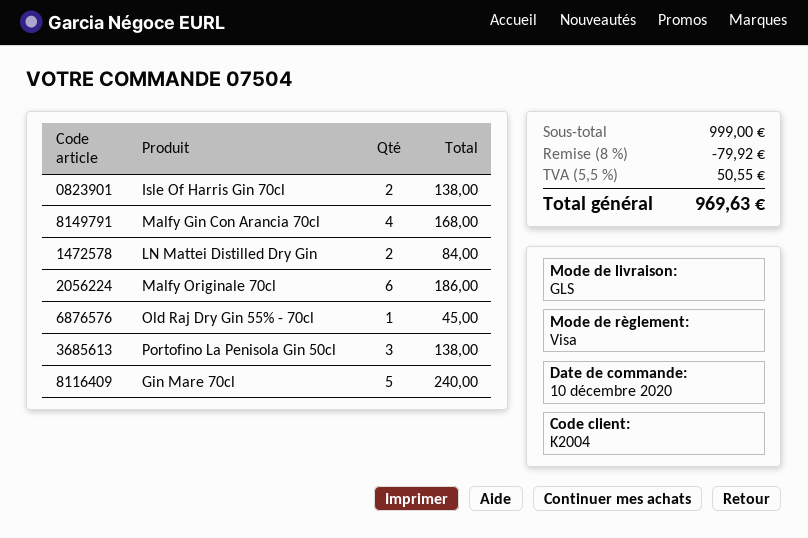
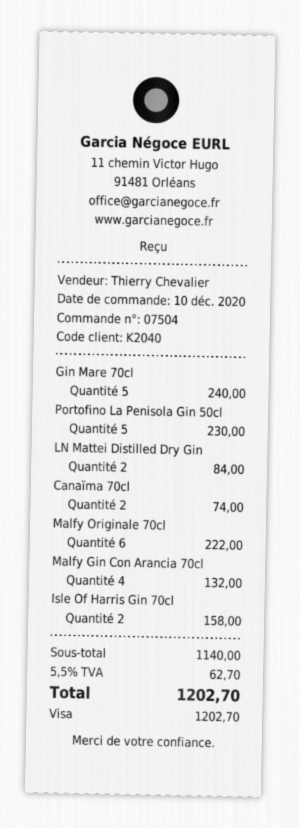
customer number: K2004 -> K2040
Isle Of Harris Gin 70cl: 2 for 138.00 -> 2 for 158.00
Malfy Gin Con Arancia 70cl: 4 for 168.00 -> 4 for 132.00
Malfy Originale 70cl: 6 for 186.00 -> 6 for 222.00
Old Raj Dry Gin 55% - 70cl: 1 for 45.00 -> none
Portofino La Penisola Gin 50cl: 3 for 138.00 -> 5 for 230.00
Canaïma 70cl: none -> 2 for 74.00
subtotal: 999.00 -> 1140.00
discount: 8% = 79.92 -> none
tax: 5.5% = 50.55 -> 5.5% = 62.70
total: 969.63 -> 1202.70

